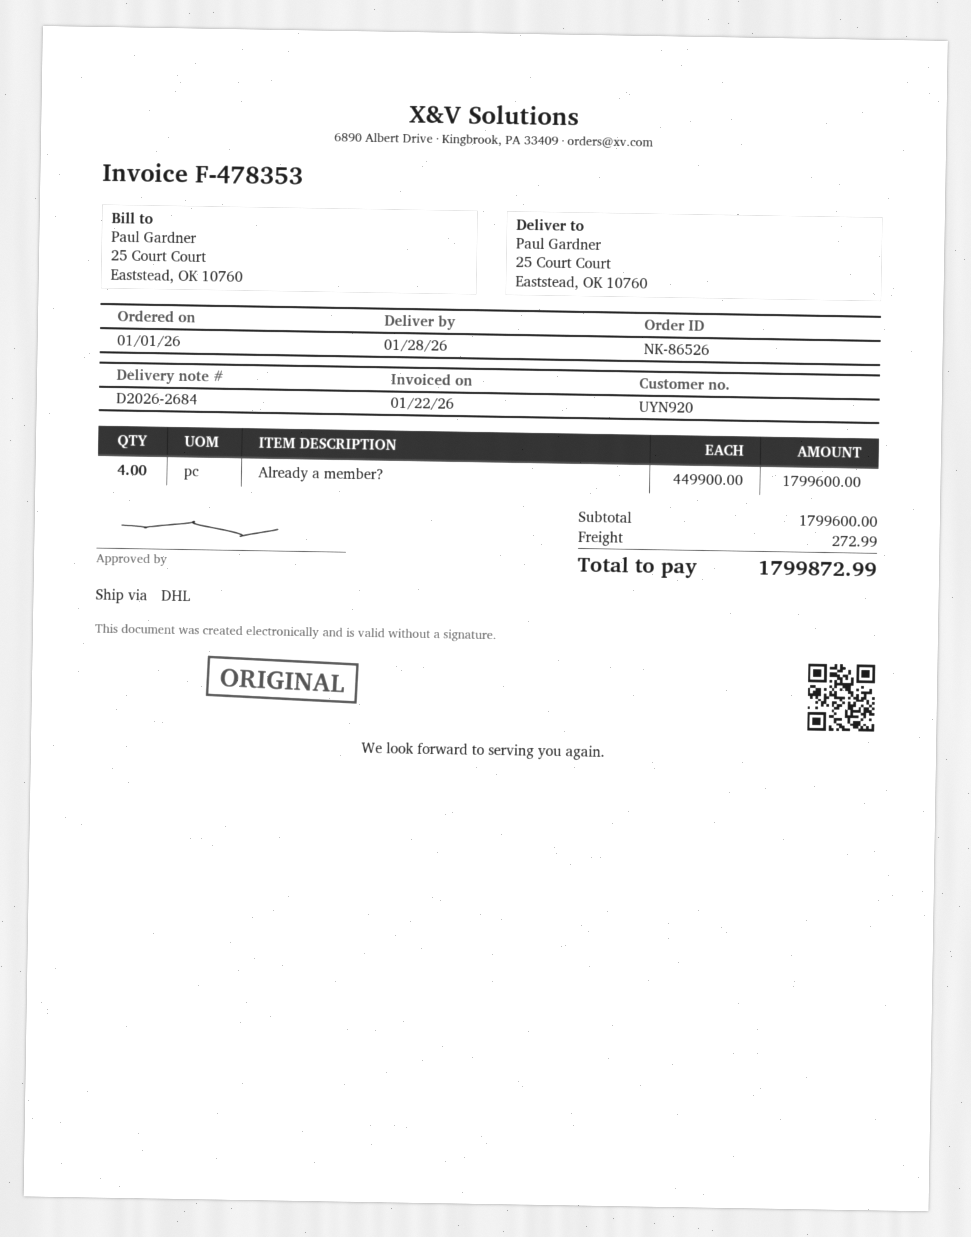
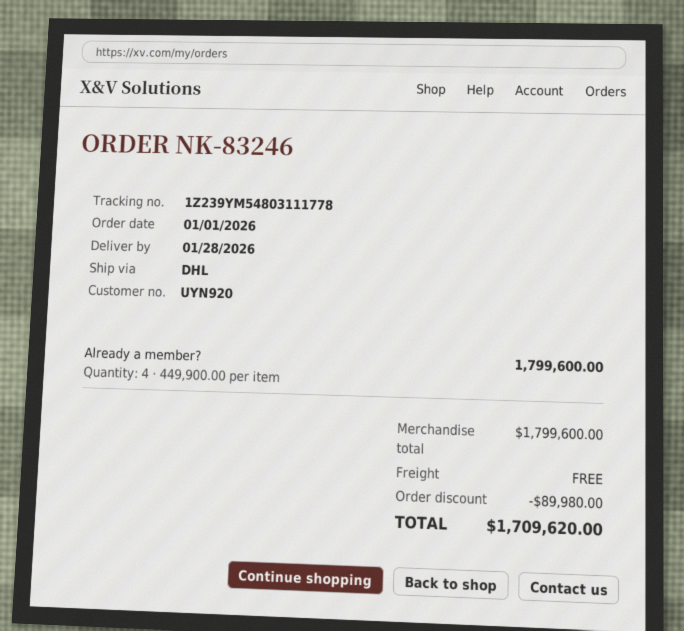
order number: NK-86526 -> NK-83246
discount: none -> 89980.00
shipping: 272.99 -> 0.00
total: 1799872.99 -> 1709620.00

